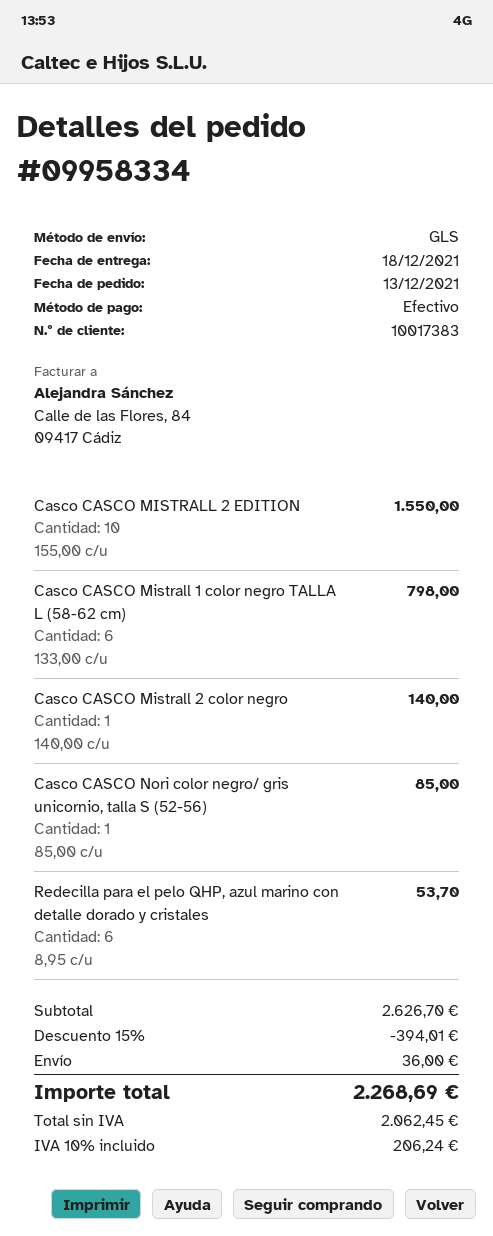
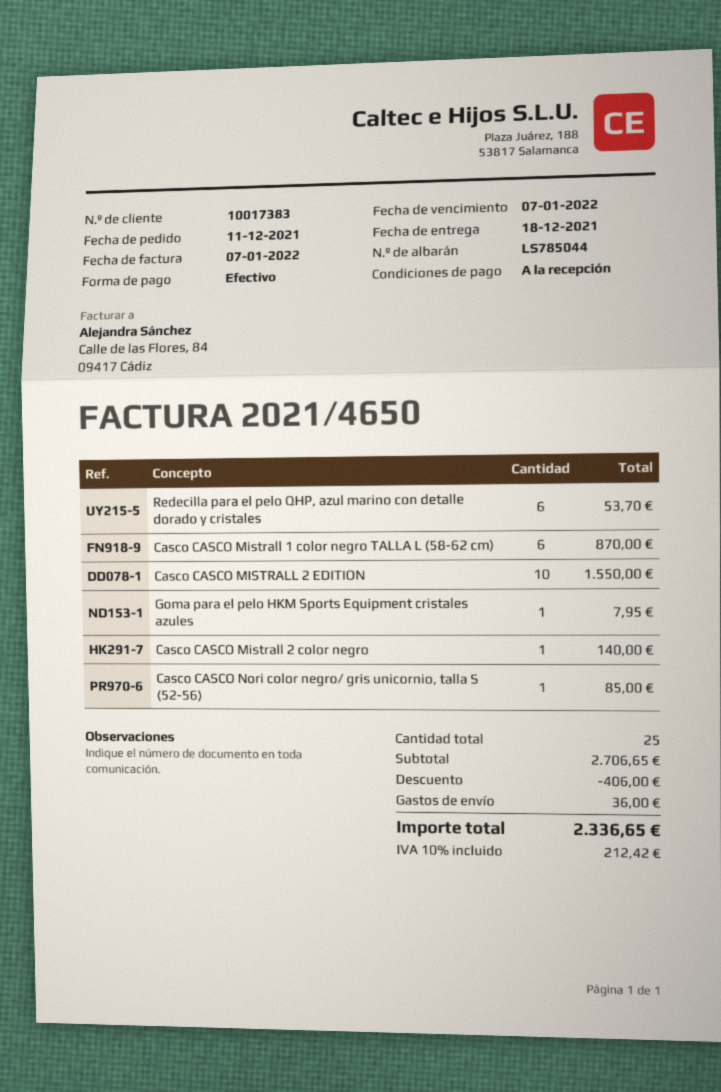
order date: 2021-12-13 -> 2021-12-11
Casco CASCO Mistrall 1 color negro TALLA L (58-62 cm): 6 for 798.00 -> 6 for 870.00
Goma para el pelo HKM Sports Equipment cristales azules: none -> 1 for 7.95
subtotal: 2626.70 -> 2706.65
discount: 394.01 -> 406.00
tax: 10% = 206.24 -> 10% = 212.42
total: 2268.69 -> 2336.65

